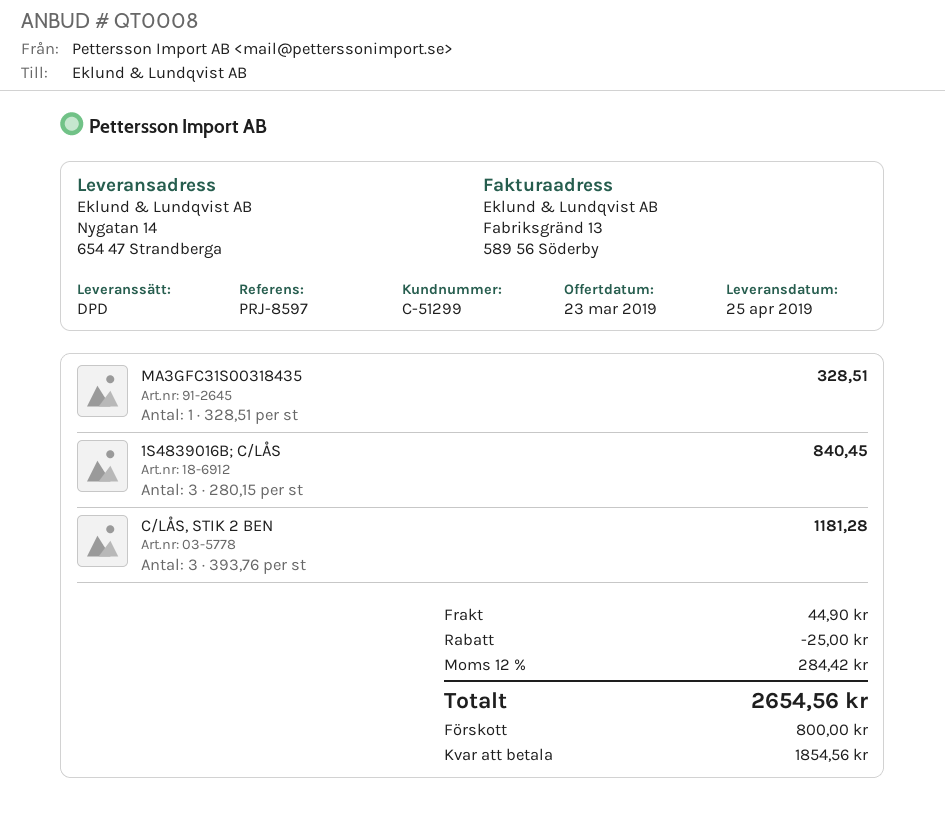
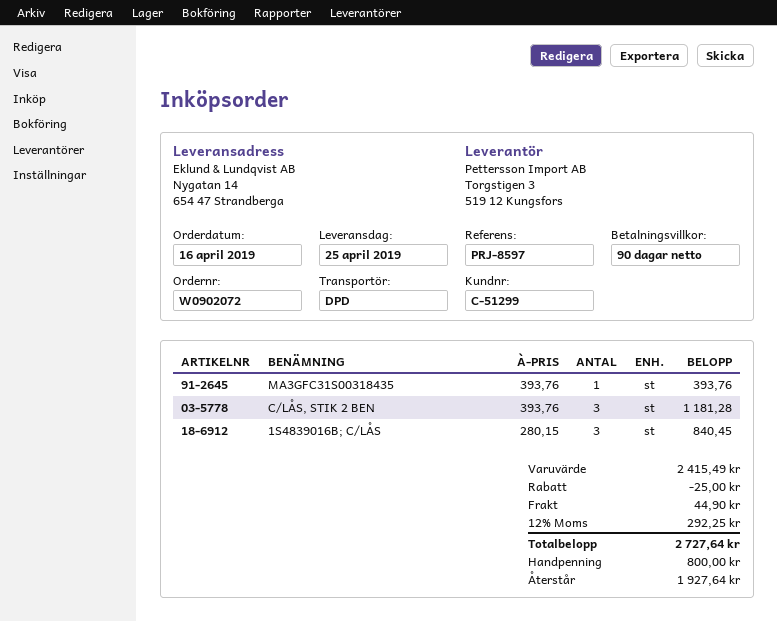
MA3GFC31S00318435: 1 x 328.51 = 328.51 -> 1 x 393.76 = 393.76
tax: 12% = 284.42 -> 12% = 292.25
total: 2654.56 -> 2727.64
balance: 1854.56 -> 1927.64

